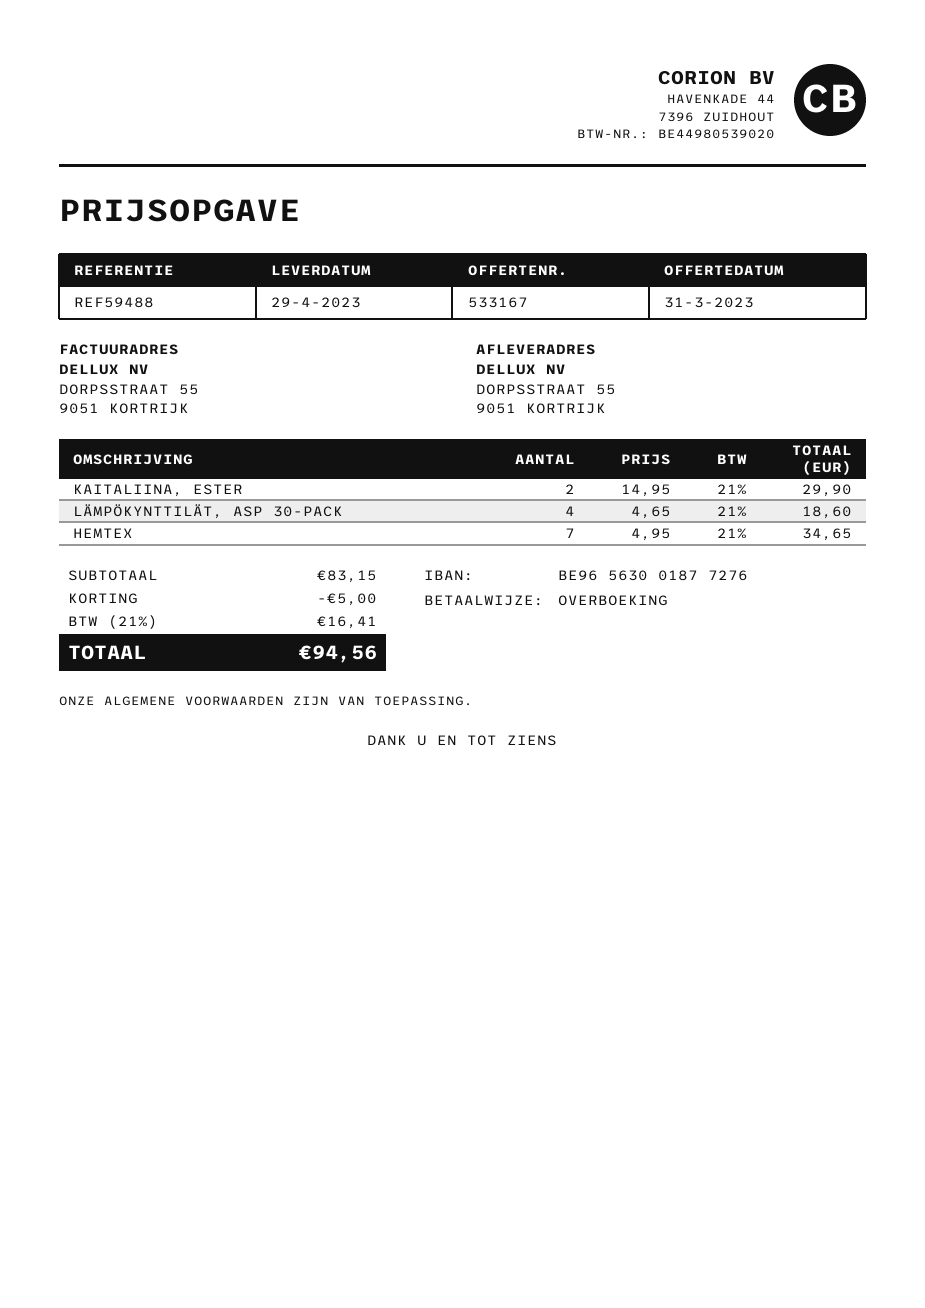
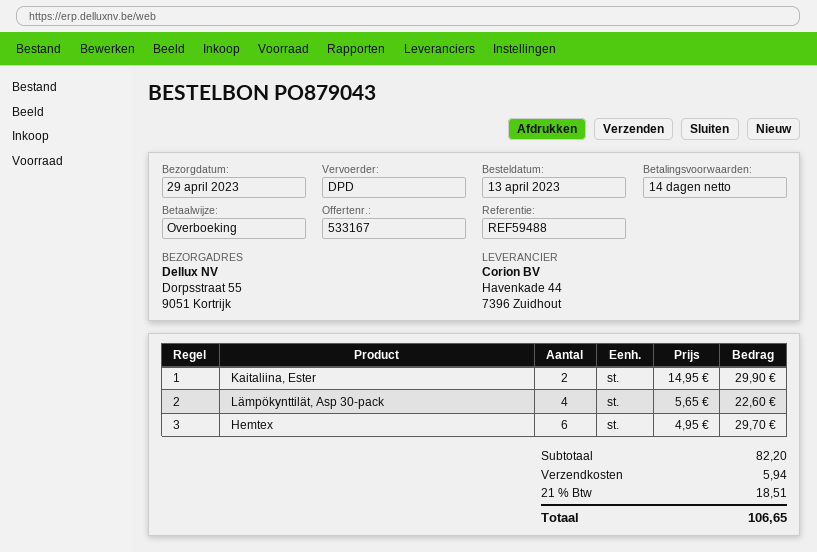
LÄMPÖKYNTTILÄT, ASP 30-PACK: 4 x 4.65 = 18.60 -> 4 x 5.65 = 22.60
HEMTEX: 7 x 4.95 = 34.65 -> 6 x 4.95 = 29.70
subtotal: 83.15 -> 82.20
discount: 5.00 -> none
shipping: none -> 5.94
tax: 21% = 16.41 -> 21% = 18.51
total: 94.56 -> 106.65

